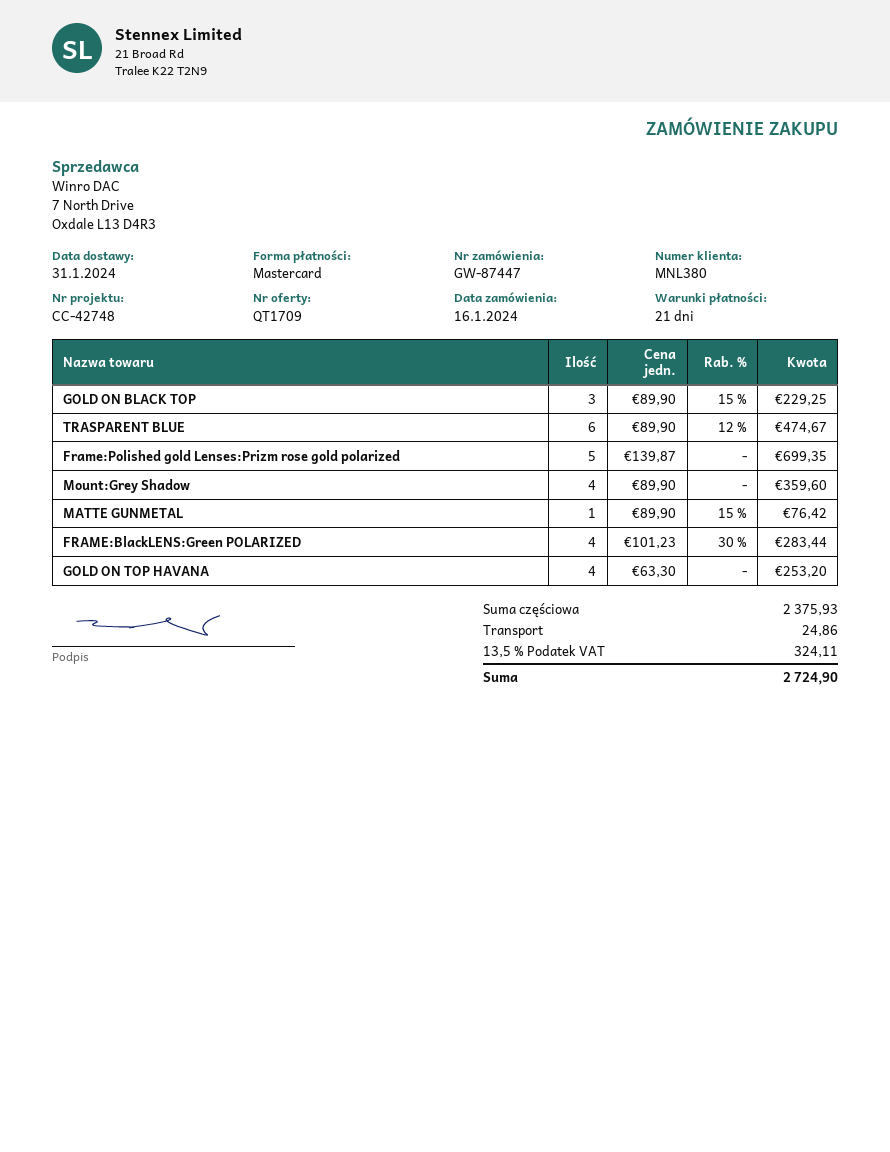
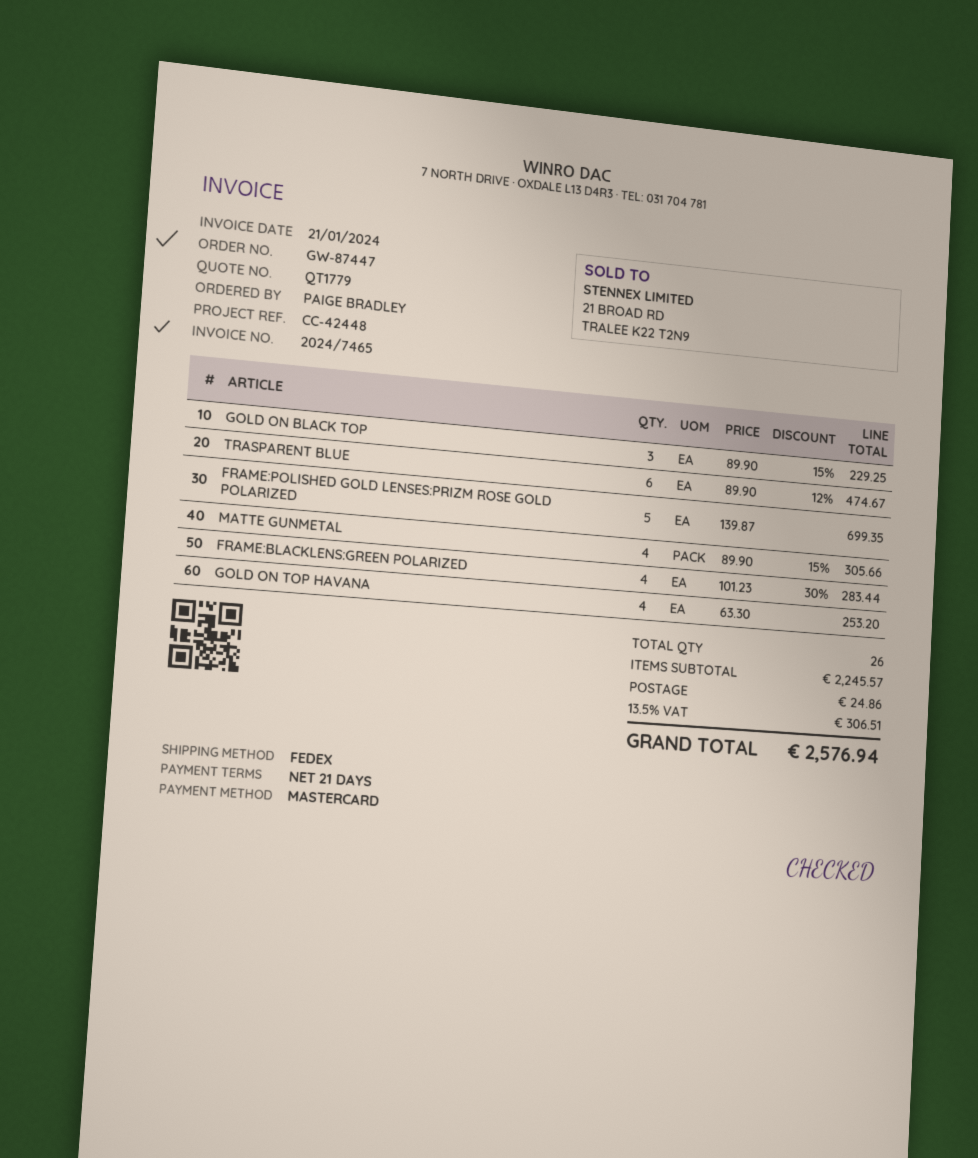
quote number: QT1709 -> QT1779
reference: CC-42748 -> CC-42448
Mount:Grey Shadow: 4 x 89.90 = 359.60 -> none
MATTE GUNMETAL: 1 x 89.90 - 15% = 76.42 -> 4 x 89.90 - 15% = 305.66
subtotal: 2375.93 -> 2245.57
tax: 13.5% = 324.11 -> 13.5% = 306.51
total: 2724.90 -> 2576.94

